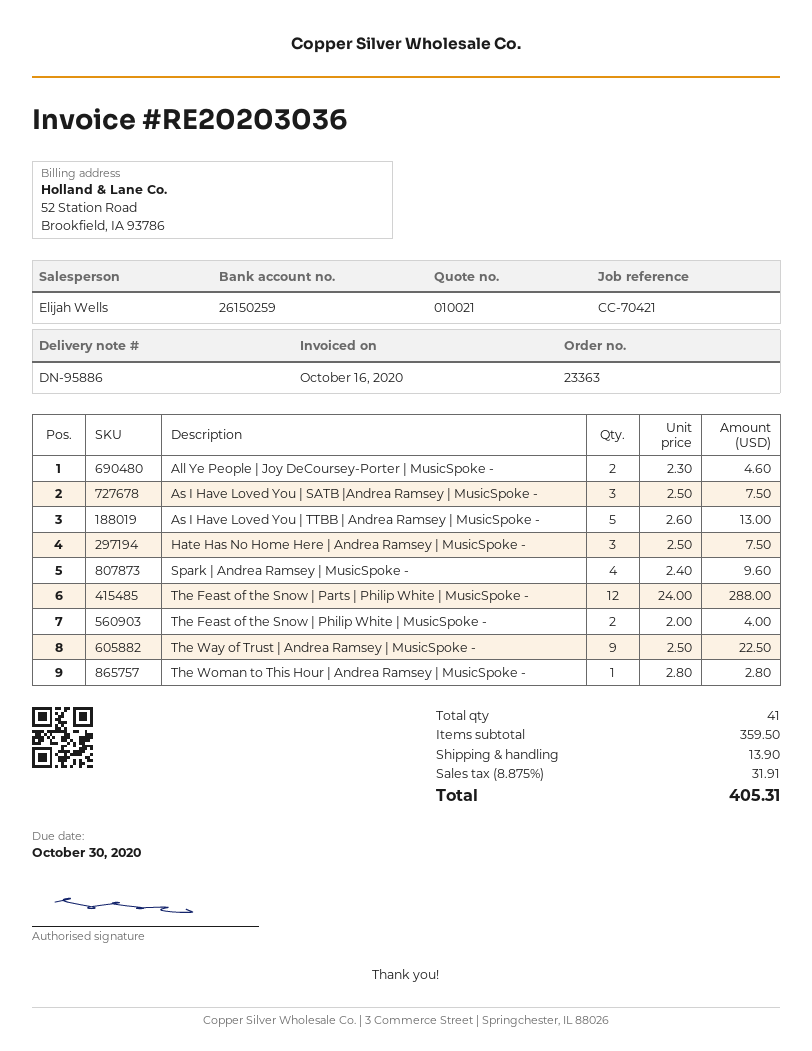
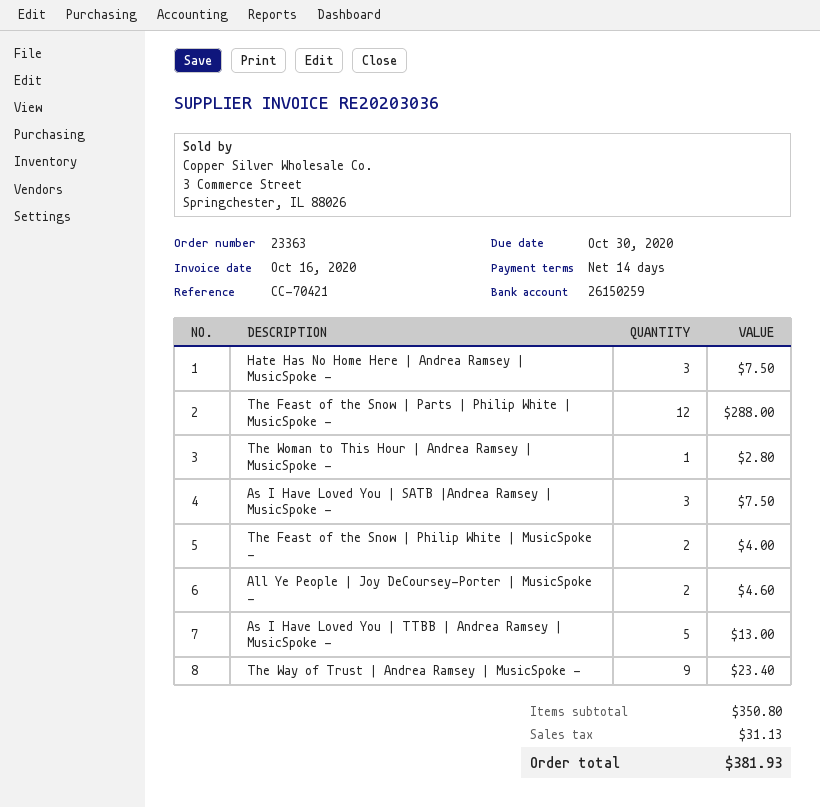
Spark | Andrea Ramsey | MusicSpoke -: 4 for 9.60 -> none
The Way of Trust | Andrea Ramsey | MusicSpoke -: 9 for 22.50 -> 9 for 23.40
subtotal: 359.50 -> 350.80
shipping: 13.90 -> none
tax: 31.91 -> 31.13
total: 405.31 -> 381.93

